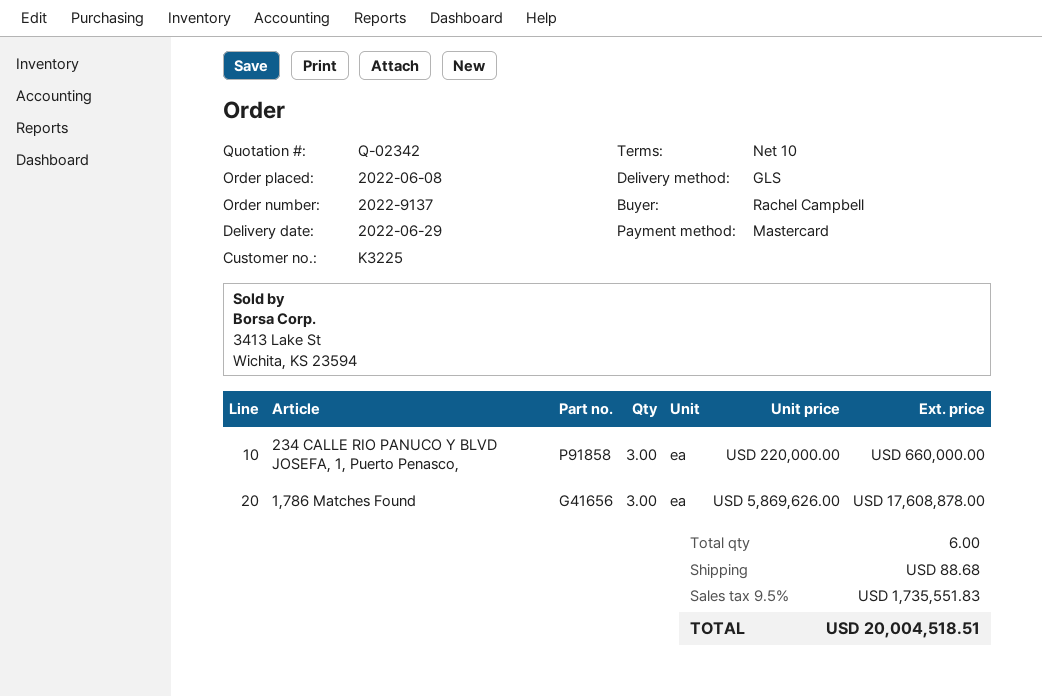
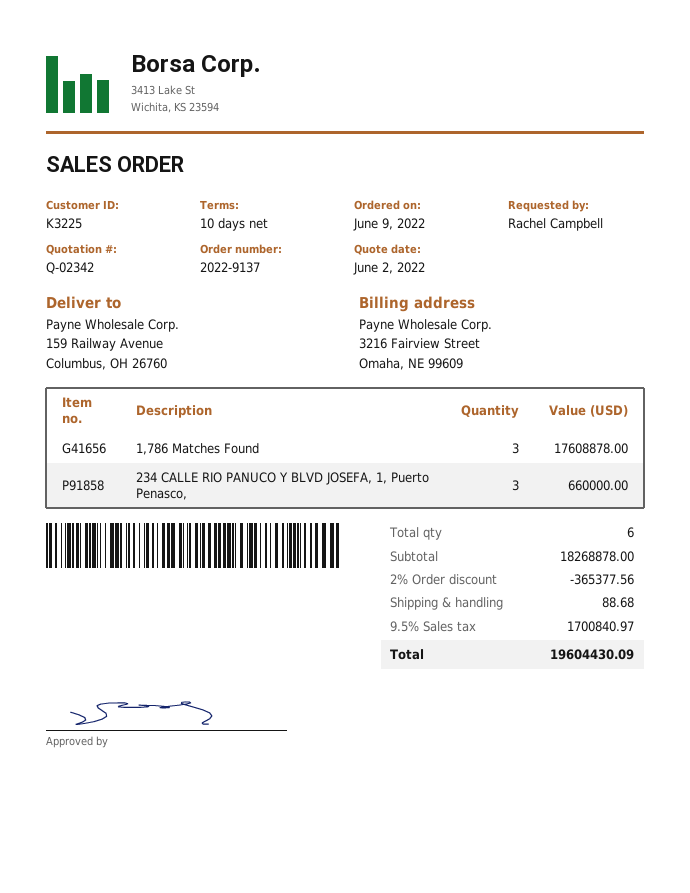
order date: 2022-06-08 -> 2022-06-09
discount: none -> 2% = 365377.56
tax: 9.5% = 1735551.83 -> 9.5% = 1700840.97
total: 20004518.51 -> 19604430.09

